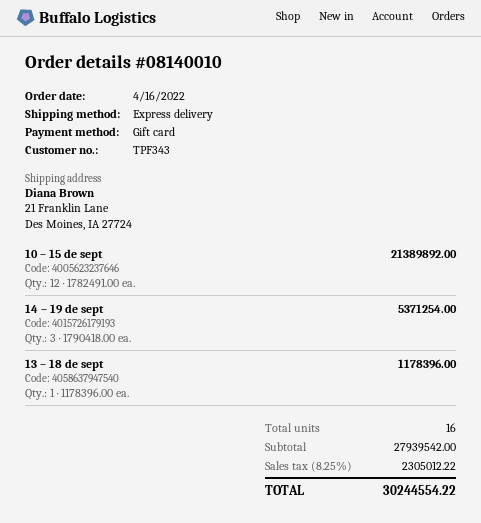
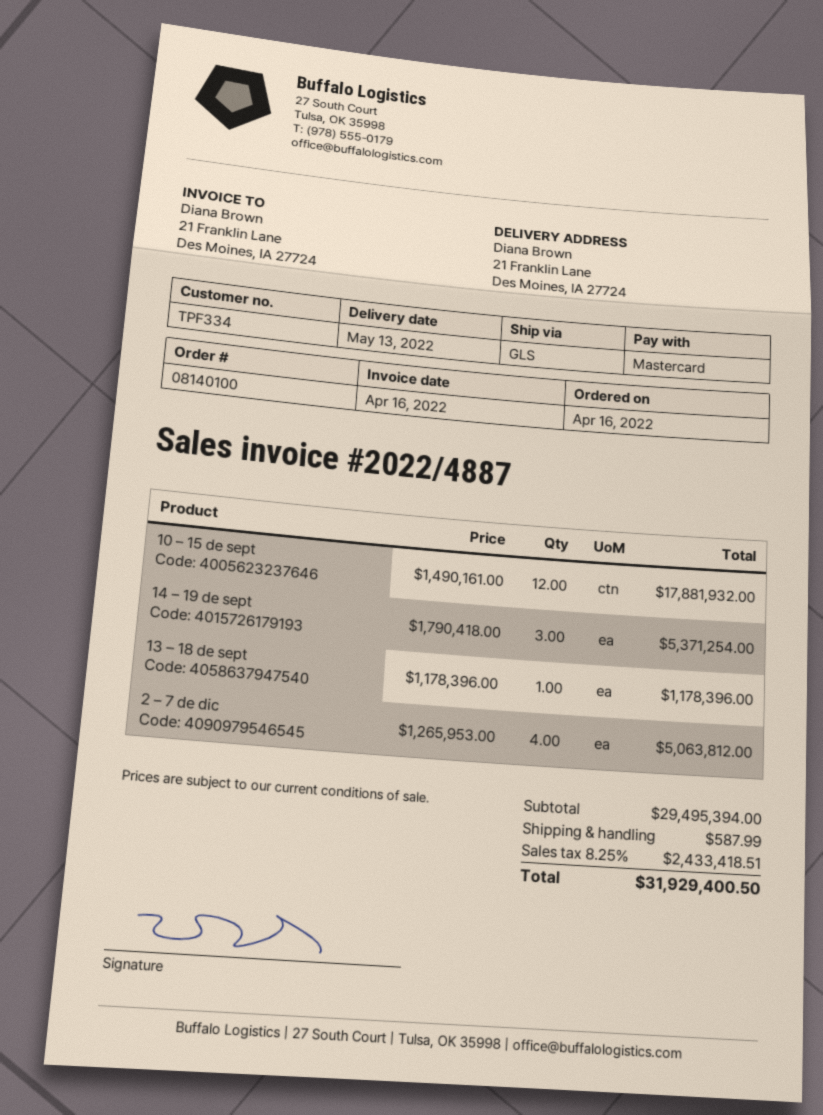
order number: 08140010 -> 08140100
customer number: TPF343 -> TPF334
payment method: gift card -> Mastercard
shipping method: express -> GLS
10 – 15 de sept: 12 x 1782491.00 = 21389892.00 -> 12 x 1490161.00 = 17881932.00
2 – 7 de dic: none -> 4 x 1265953.00 = 5063812.00
subtotal: 27939542.00 -> 29495394.00
shipping: none -> 587.99
tax: 8.25% = 2305012.22 -> 8.25% = 2433418.51
total: 30244554.22 -> 31929400.50

